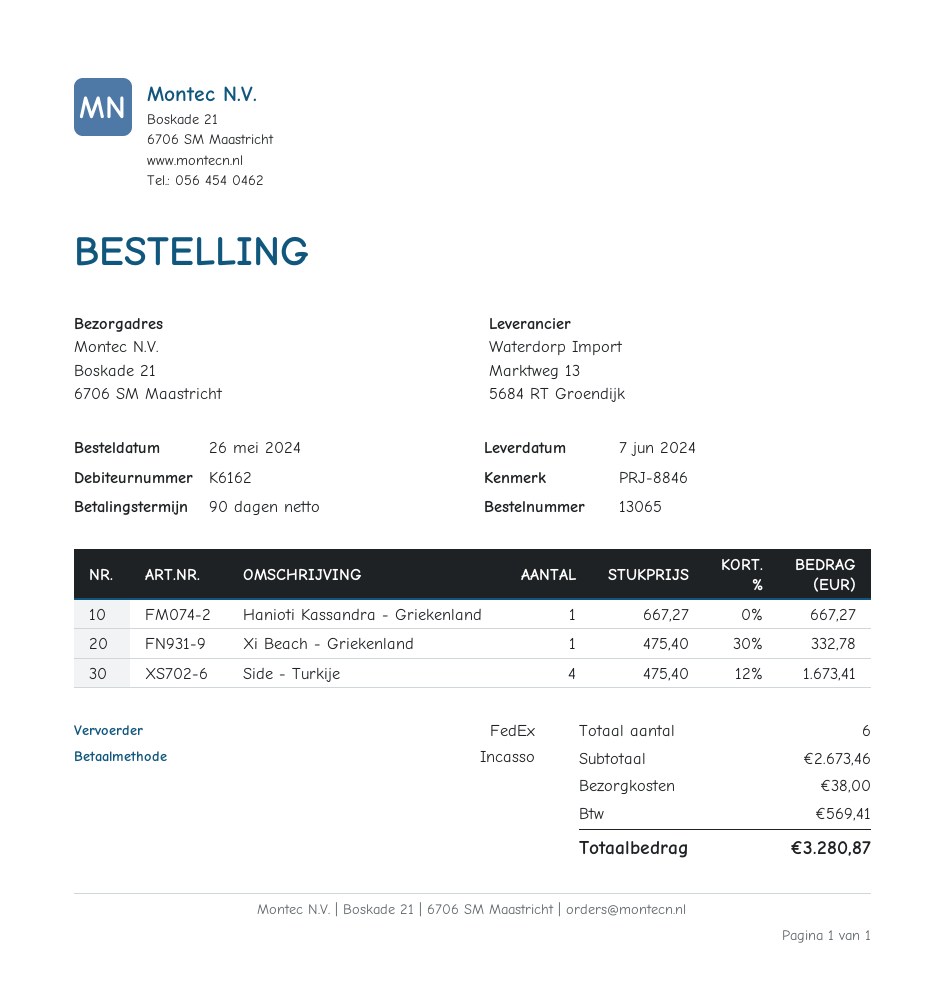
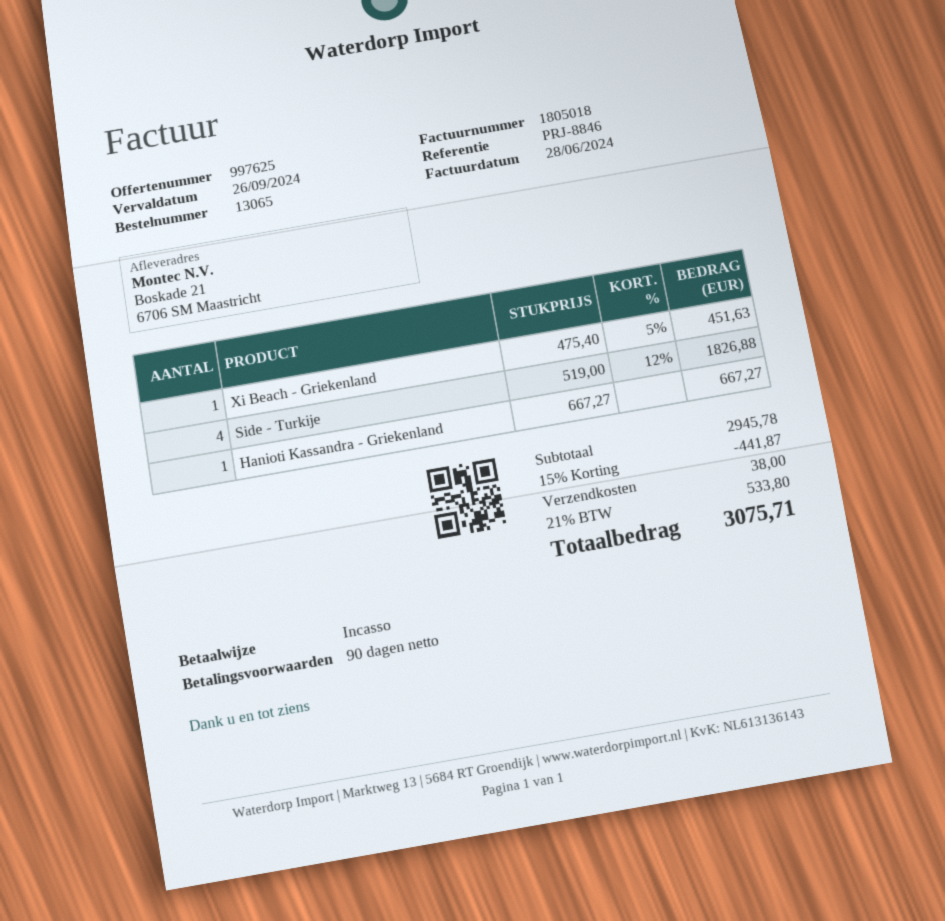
Xi Beach - Griekenland: 1 x 475.40 - 30% = 332.78 -> 1 x 475.40 - 5% = 451.63
Side - Turkije: 4 x 475.40 - 12% = 1673.41 -> 4 x 519.00 - 12% = 1826.88
subtotal: 2673.46 -> 2945.78
discount: none -> 15% = 441.87
tax: 569.41 -> 533.80
total: 3280.87 -> 3075.71

